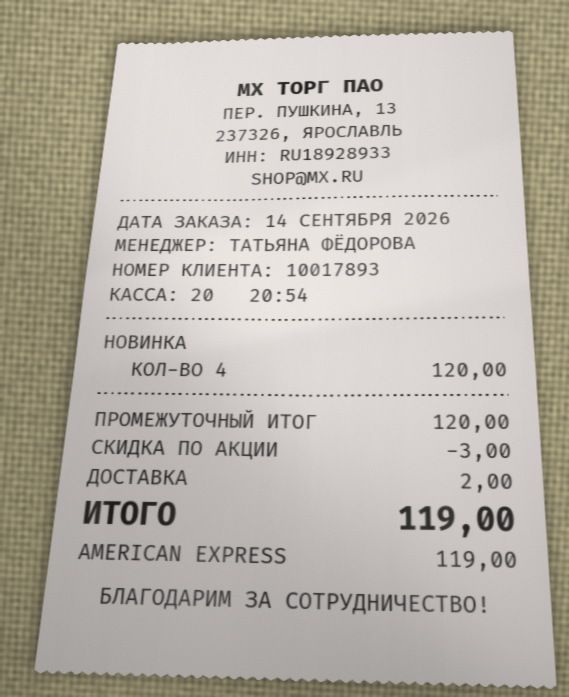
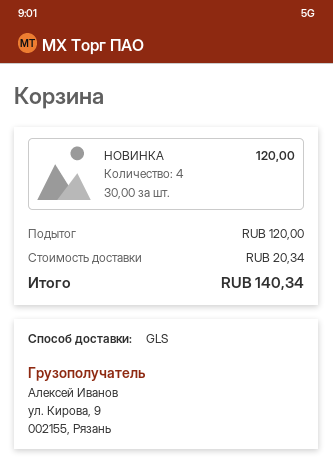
discount: 3.00 -> none
shipping: 2.00 -> 20.34
total: 119.00 -> 140.34

